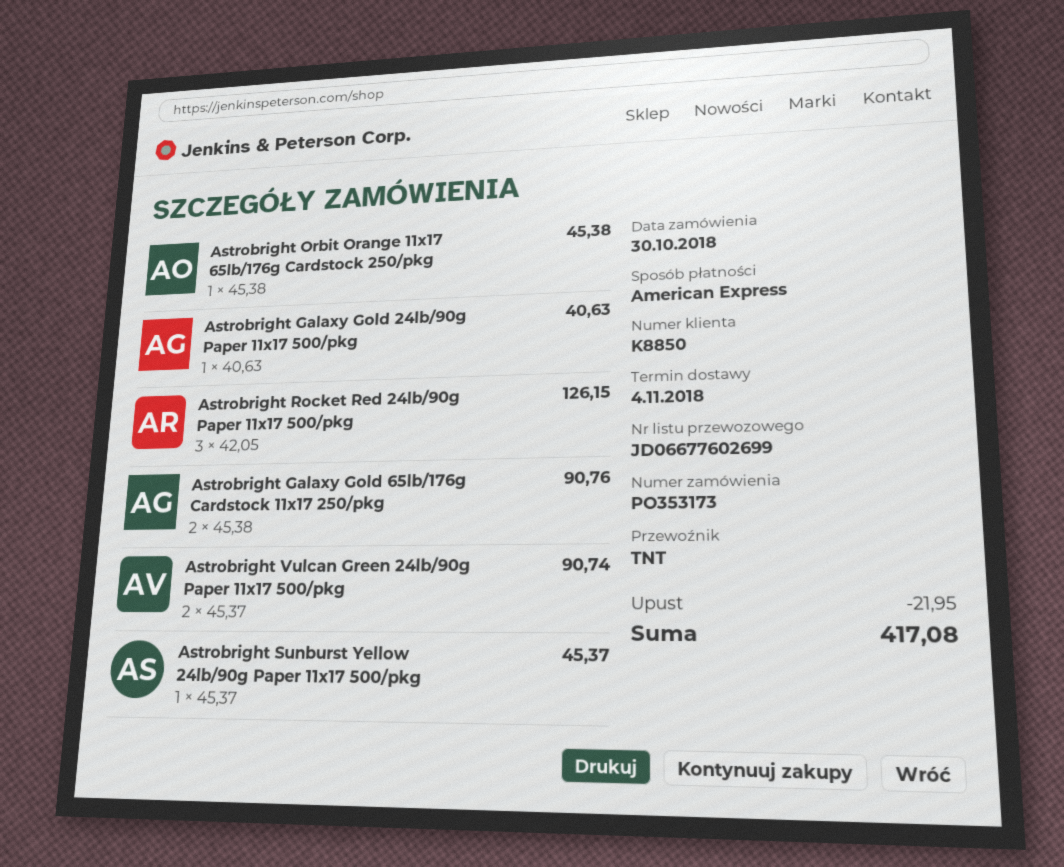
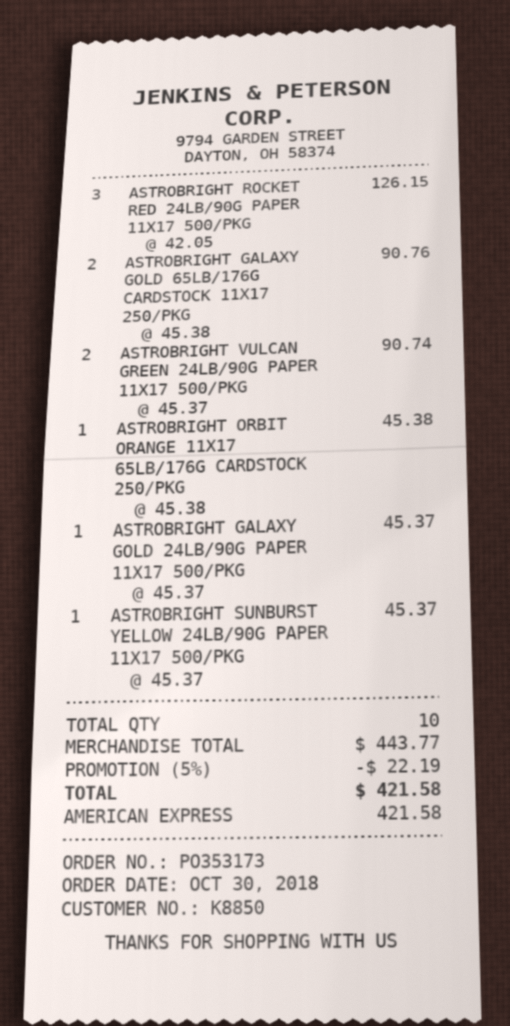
Astrobright Galaxy Gold 24lb/90g Paper 11x17 500/pkg: 1 x 40.63 = 40.63 -> 1 x 45.37 = 45.37
discount: 21.95 -> 22.19
total: 417.08 -> 421.58

